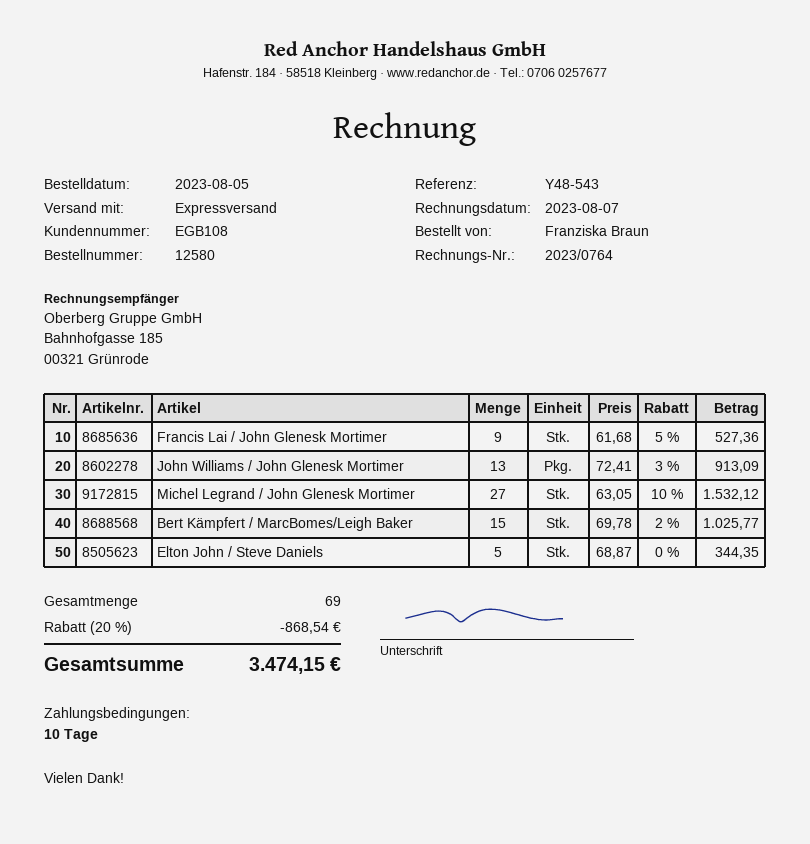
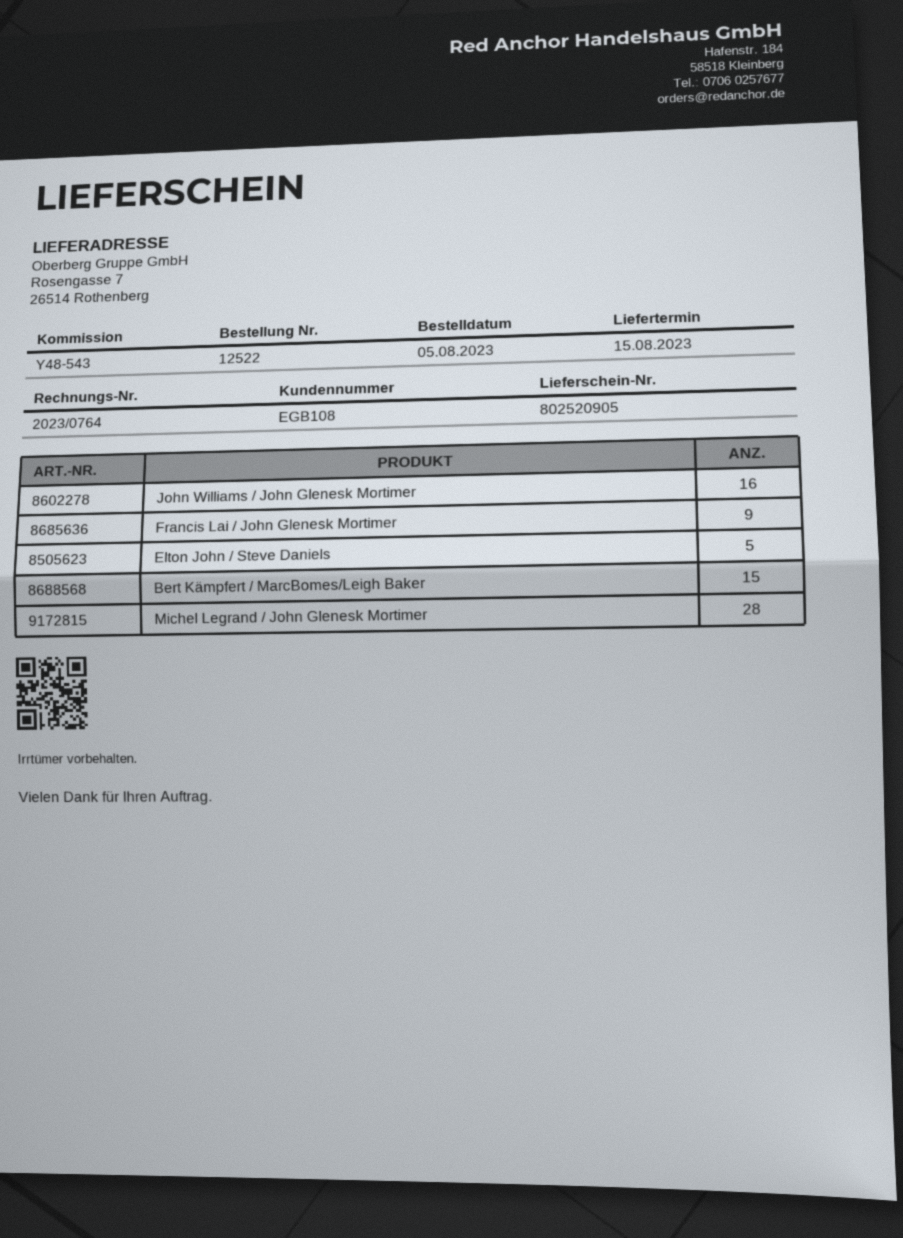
order number: 12580 -> 12522
John Williams / John Glenesk Mortimer: 13 -> 16
Michel Legrand / John Glenesk Mortimer: 27 -> 28

